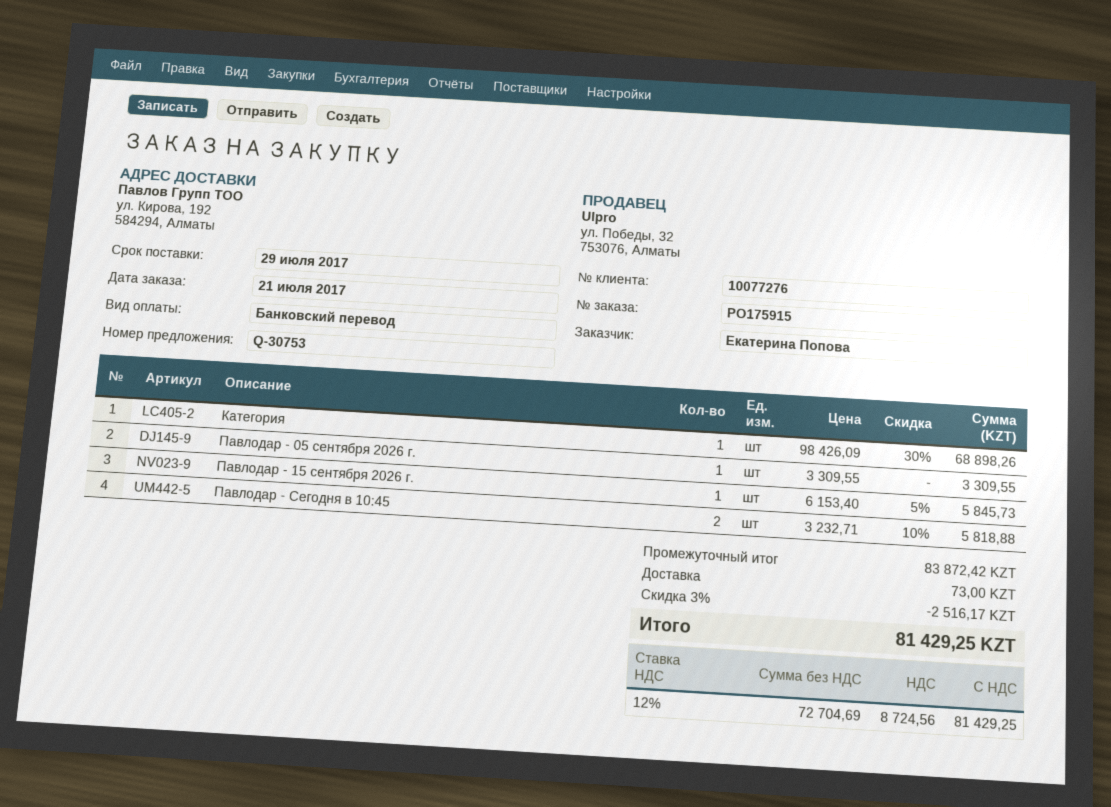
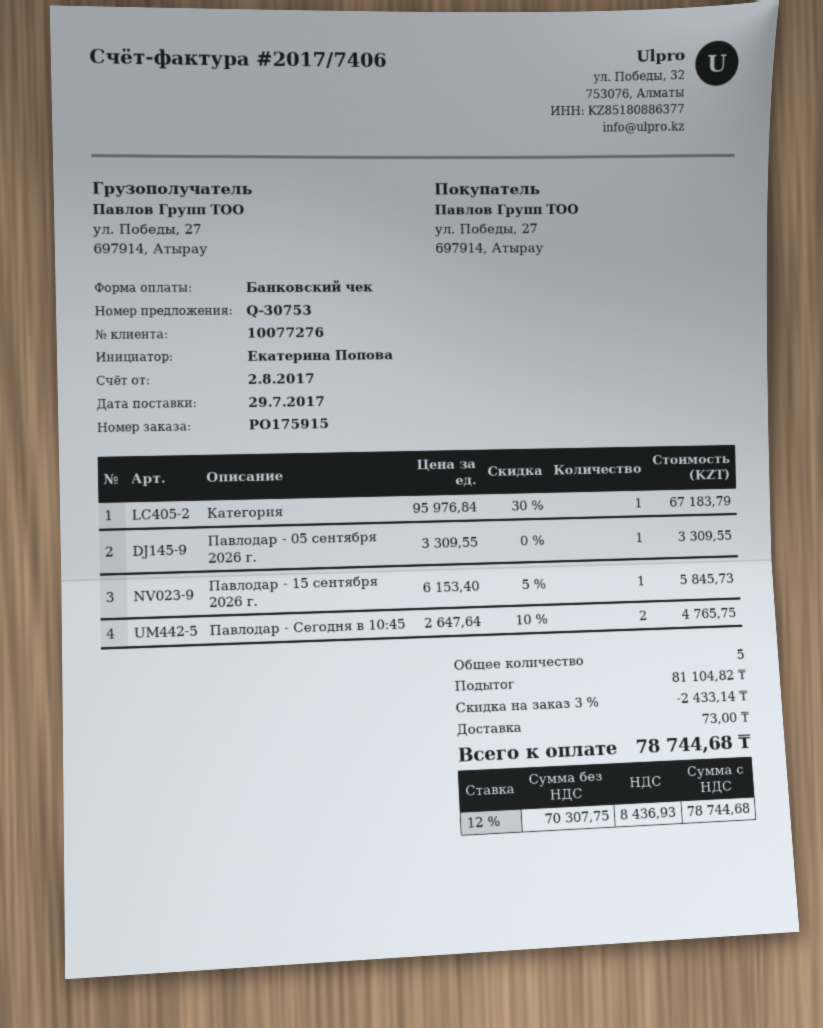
payment method: bank transfer -> cheque
ship to: ул. Кирова, 192, 584294, Алматы -> ул. Победы, 27, 697914, Атырау
Категория: 1 x 98426.09 - 30% = 68898.26 -> 1 x 95976.84 - 30% = 67183.79
Павлодар - Сегодня в 10:45: 2 x 3232.71 - 10% = 5818.88 -> 2 x 2647.64 - 10% = 4765.75
subtotal: 83872.42 -> 81104.82
discount: 3% = 2516.17 -> 3% = 2433.14
net: 72704.69 -> 70307.75
tax: 12% = 8724.56 -> 12% = 8436.93
total: 81429.25 -> 78744.68

